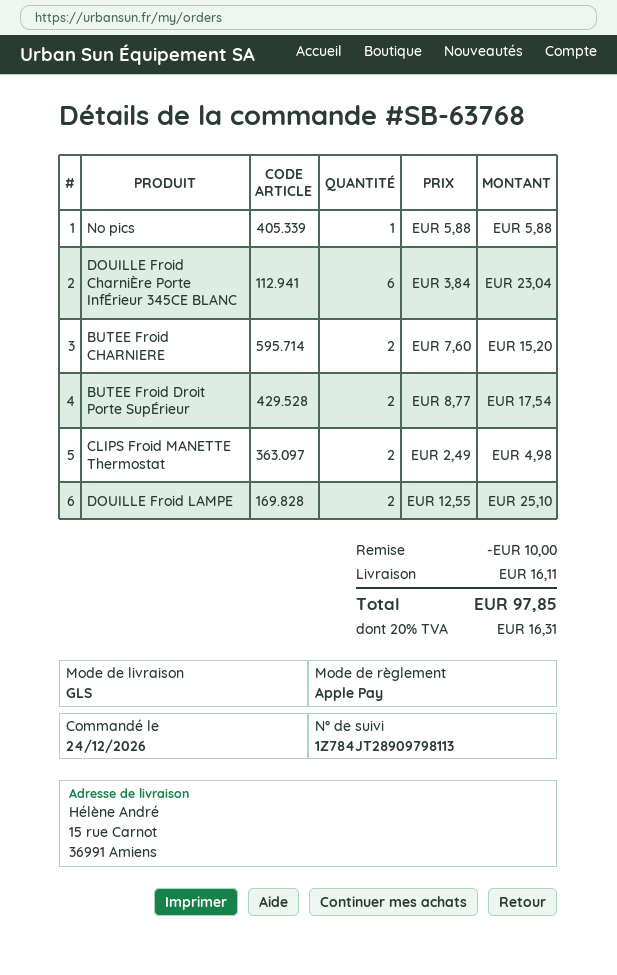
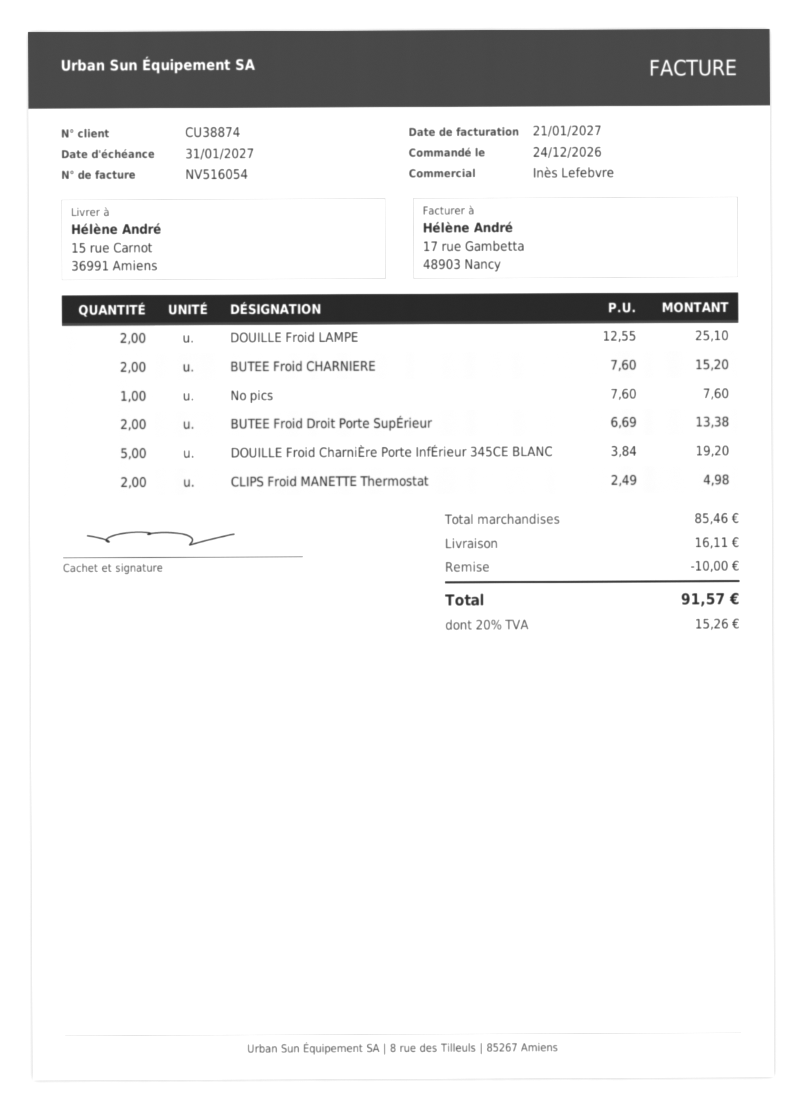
No pics: 1 x 5.88 = 5.88 -> 1 x 7.60 = 7.60
DOUILLE Froid CharniÈre Porte InfÉrieur 345CE BLANC: 6 x 3.84 = 23.04 -> 5 x 3.84 = 19.20
BUTEE Froid Droit Porte SupÉrieur: 2 x 8.77 = 17.54 -> 2 x 6.69 = 13.38
tax: 20% = 16.31 -> 20% = 15.26
total: 97.85 -> 91.57

